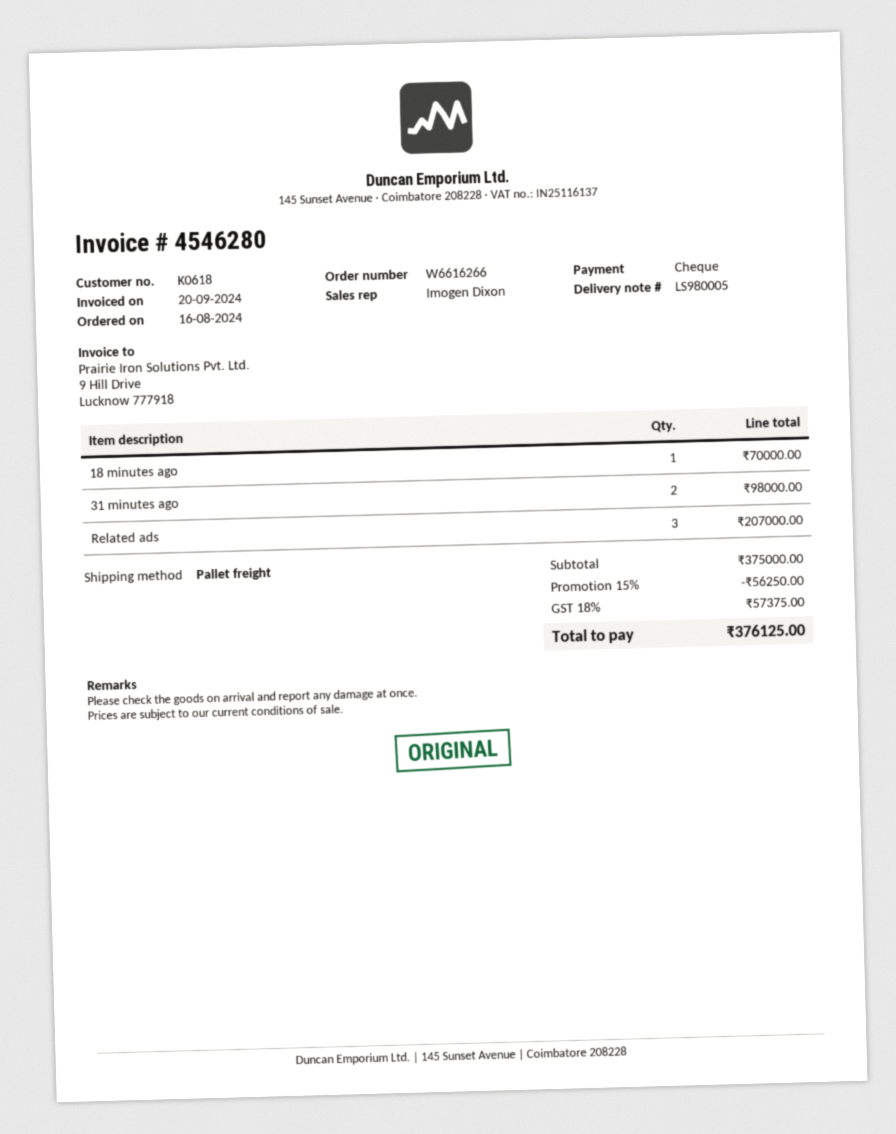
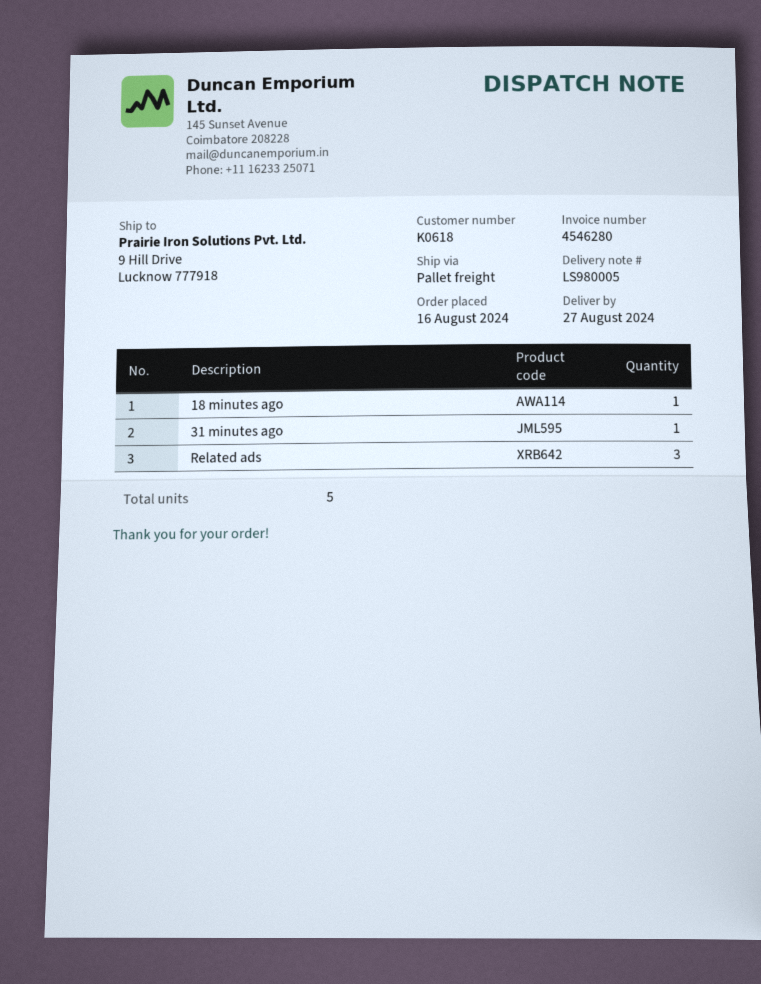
31 minutes ago: 2 -> 1

